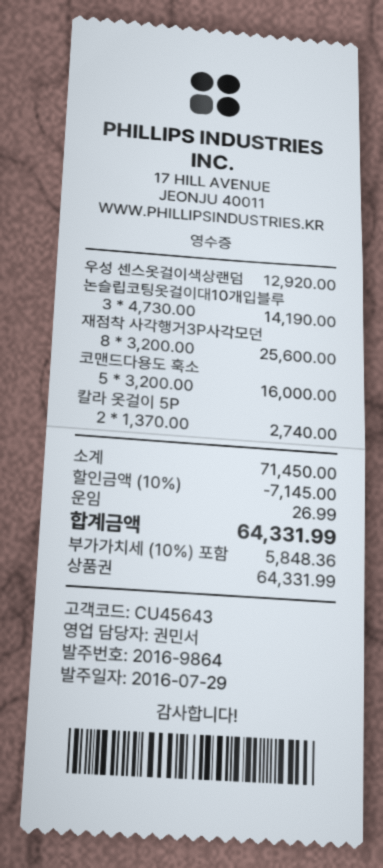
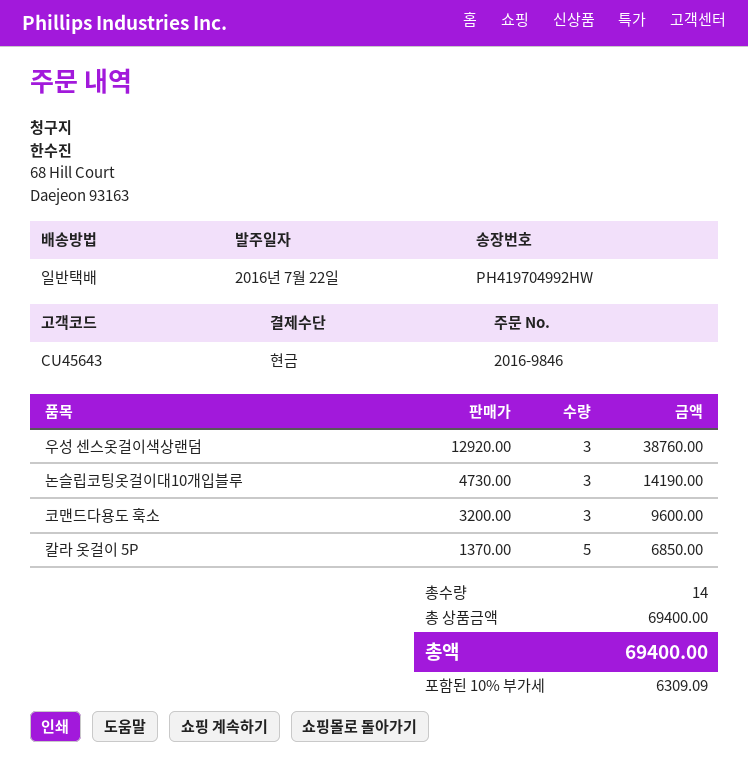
order number: 2016-9864 -> 2016-9846
order date: 2016-07-29 -> 2016-07-22
payment method: gift card -> cash
우성 센스옷걸이색상랜덤: 1 x 12920.00 = 12920.00 -> 3 x 12920.00 = 38760.00
재점착 사각행거3P사각모던: 8 x 3200.00 = 25600.00 -> none
코맨드다용도 훅소: 5 x 3200.00 = 16000.00 -> 3 x 3200.00 = 9600.00
칼라 옷걸이 5P: 2 x 1370.00 = 2740.00 -> 5 x 1370.00 = 6850.00
subtotal: 71450.00 -> 69400.00
discount: 10% = 7145.00 -> none
shipping: 26.99 -> none
tax: 10% = 5848.36 -> 10% = 6309.09
total: 64331.99 -> 69400.00

